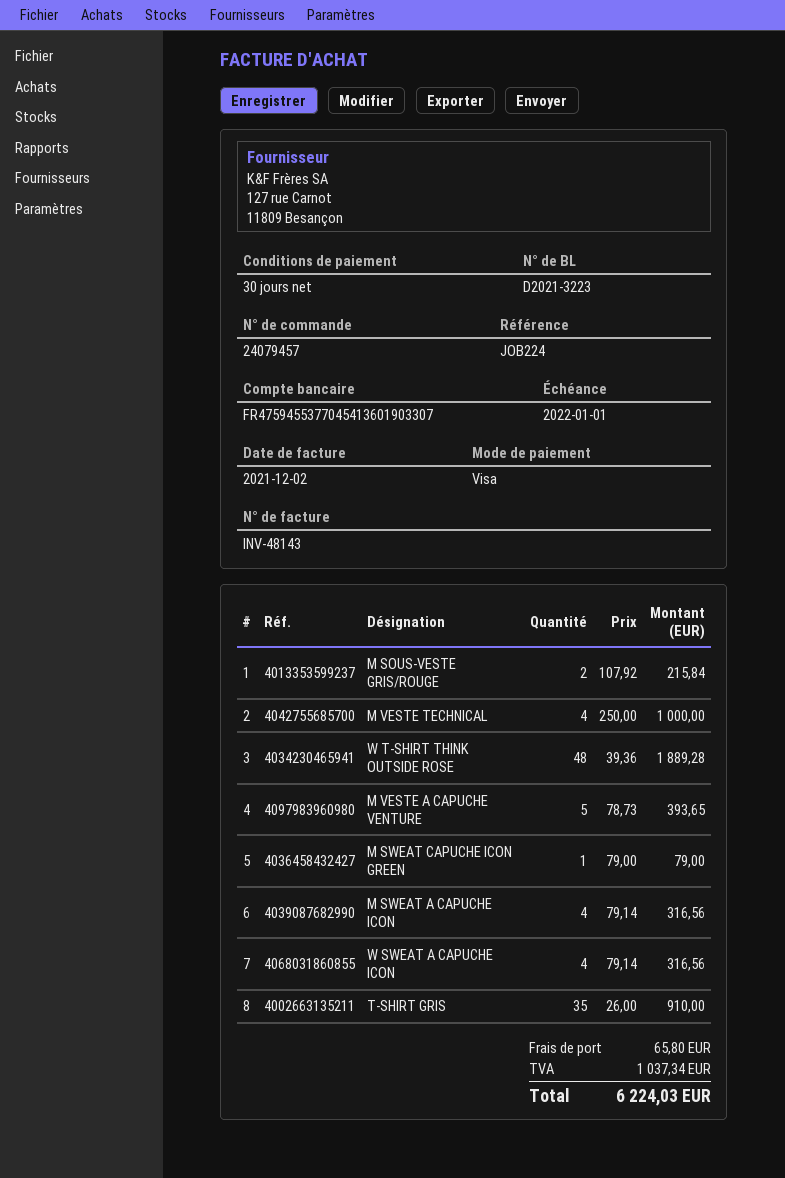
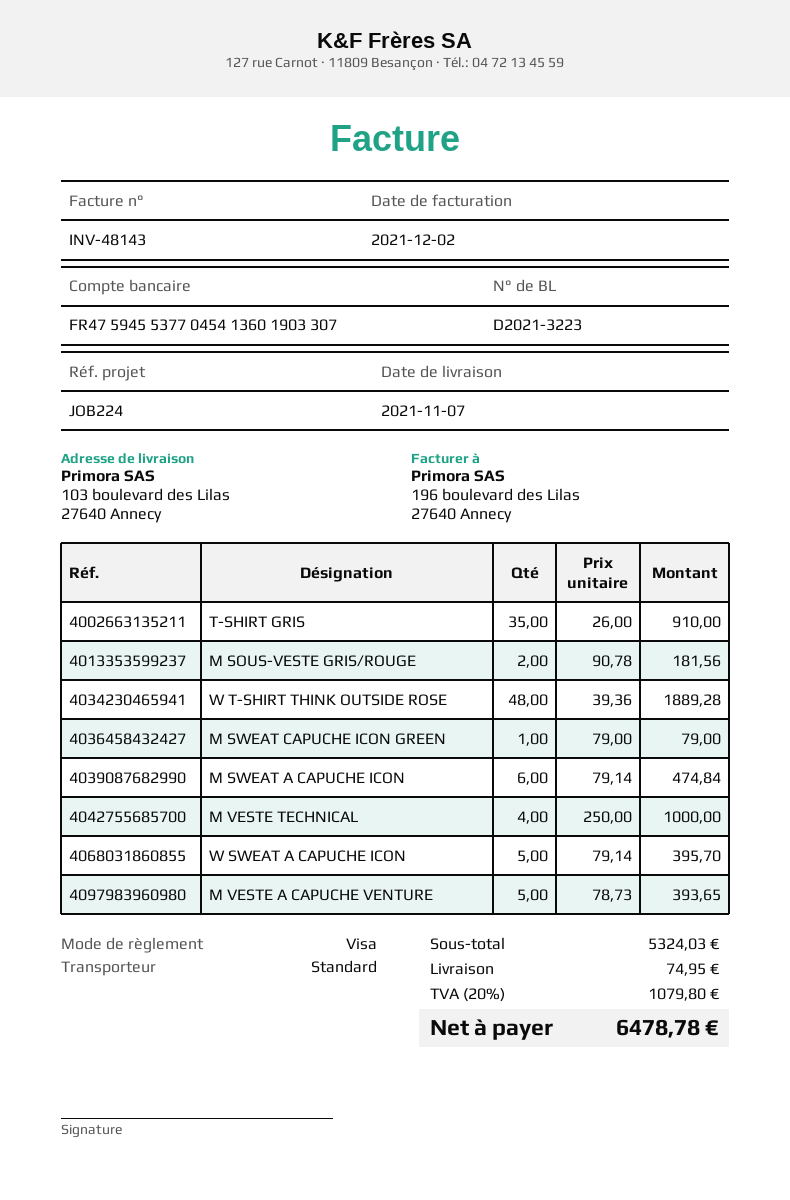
M SOUS-VESTE GRIS/ROUGE: 2 x 107.92 = 215.84 -> 2 x 90.78 = 181.56
M SWEAT A CAPUCHE ICON: 4 x 79.14 = 316.56 -> 6 x 79.14 = 474.84
W SWEAT A CAPUCHE ICON: 4 x 79.14 = 316.56 -> 5 x 79.14 = 395.70
shipping: 65.80 -> 74.95
tax: 1037.34 -> 1079.80
total: 6224.03 -> 6478.78

